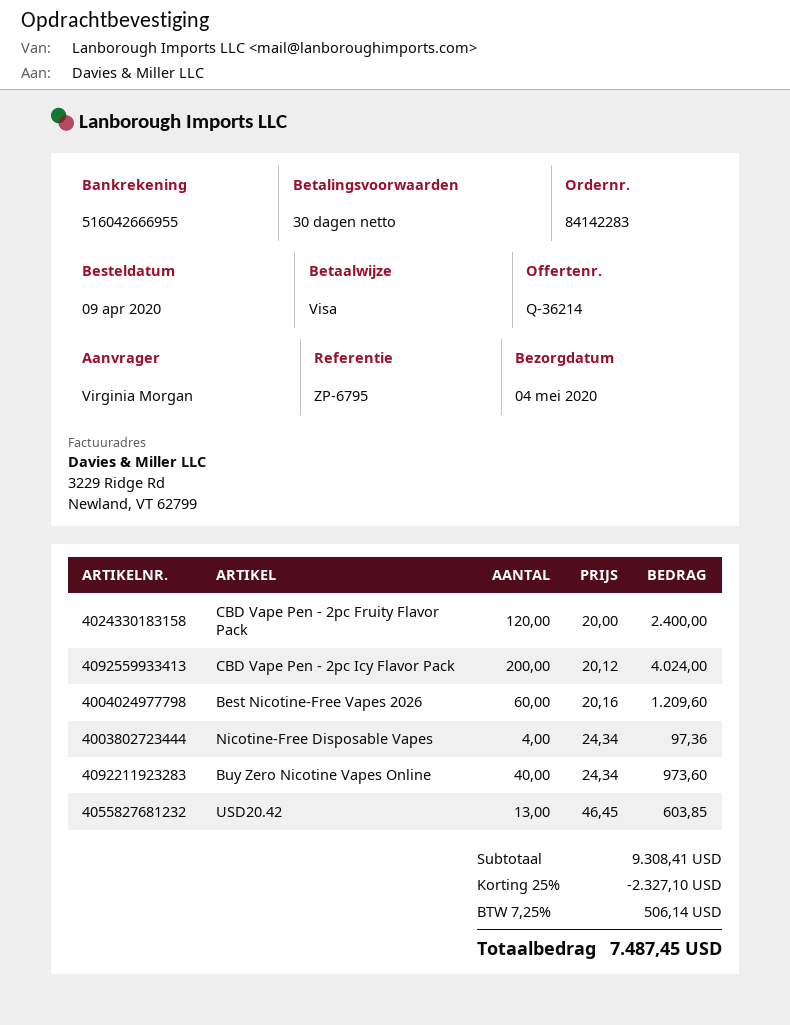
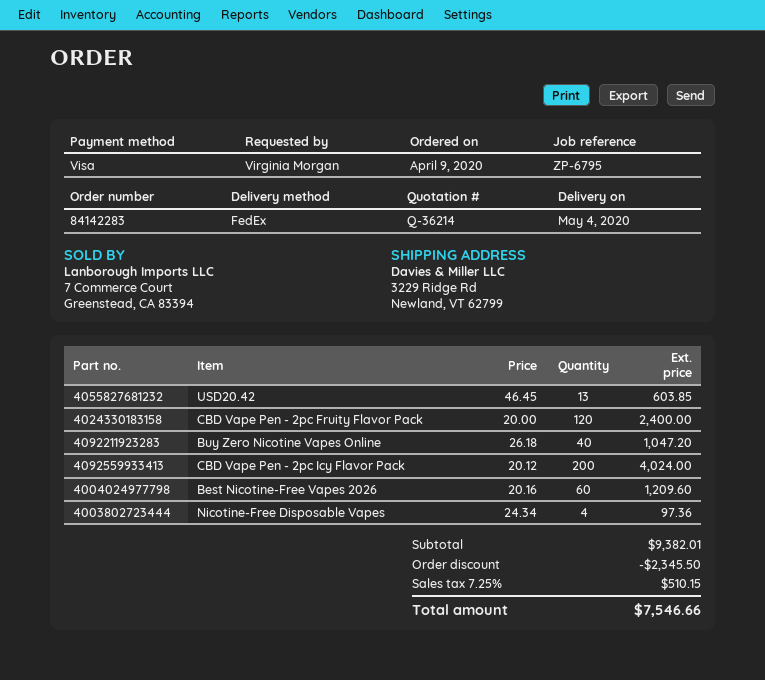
Buy Zero Nicotine Vapes Online: 40 x 24.34 = 973.60 -> 40 x 26.18 = 1047.20
subtotal: 9308.41 -> 9382.01
discount: 2327.10 -> 2345.50
tax: 7.25% = 506.14 -> 7.25% = 510.15
total: 7487.45 -> 7546.66

